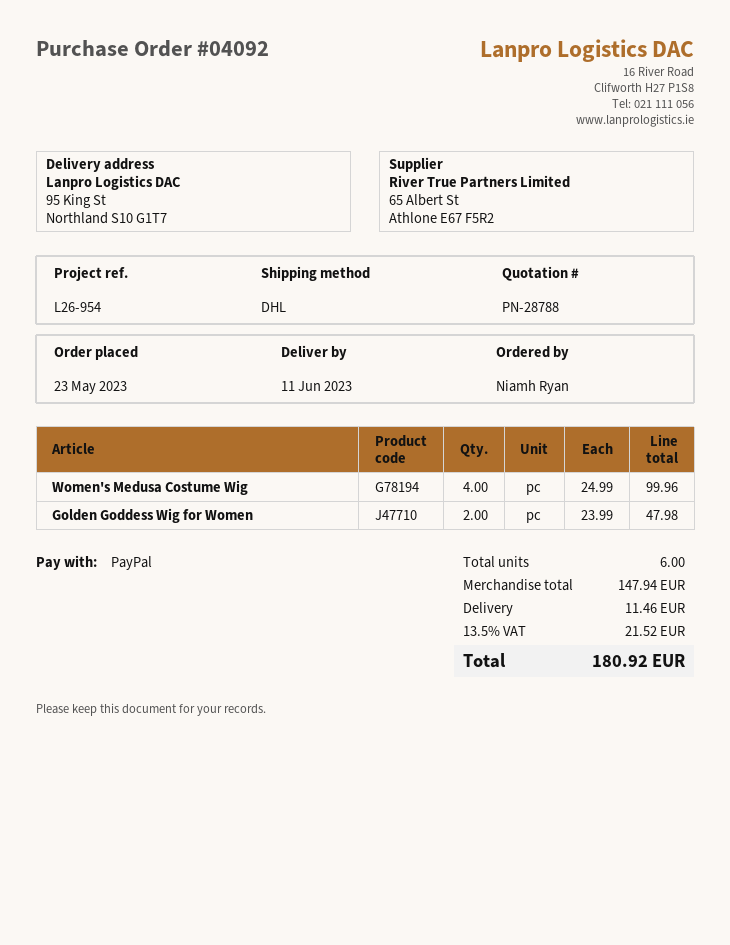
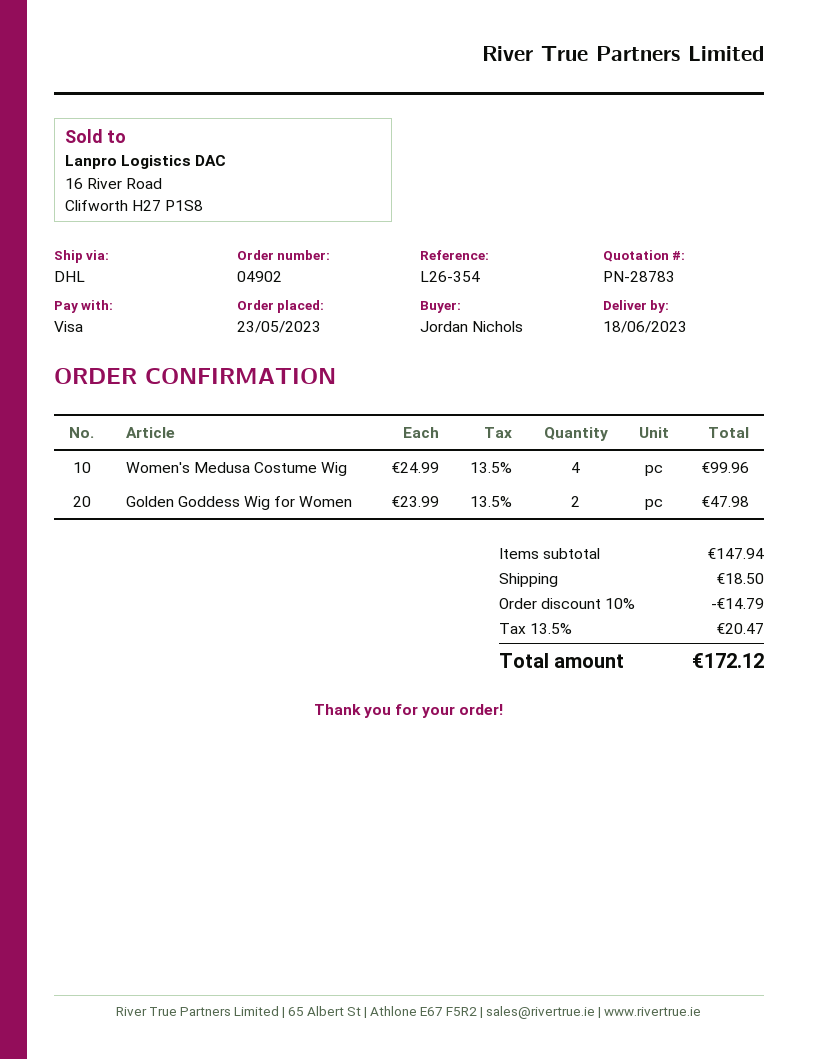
quote number: PN-28788 -> PN-28783
order number: 04092 -> 04902
delivery date: 2023-06-11 -> 2023-06-18
reference: L26-954 -> L26-354
ordered by: Niamh Ryan -> Jordan Nichols
payment method: PayPal -> Visa
discount: none -> 10% = 14.79
shipping: 11.46 -> 18.50
tax: 13.5% = 21.52 -> 13.5% = 20.47
total: 180.92 -> 172.12

